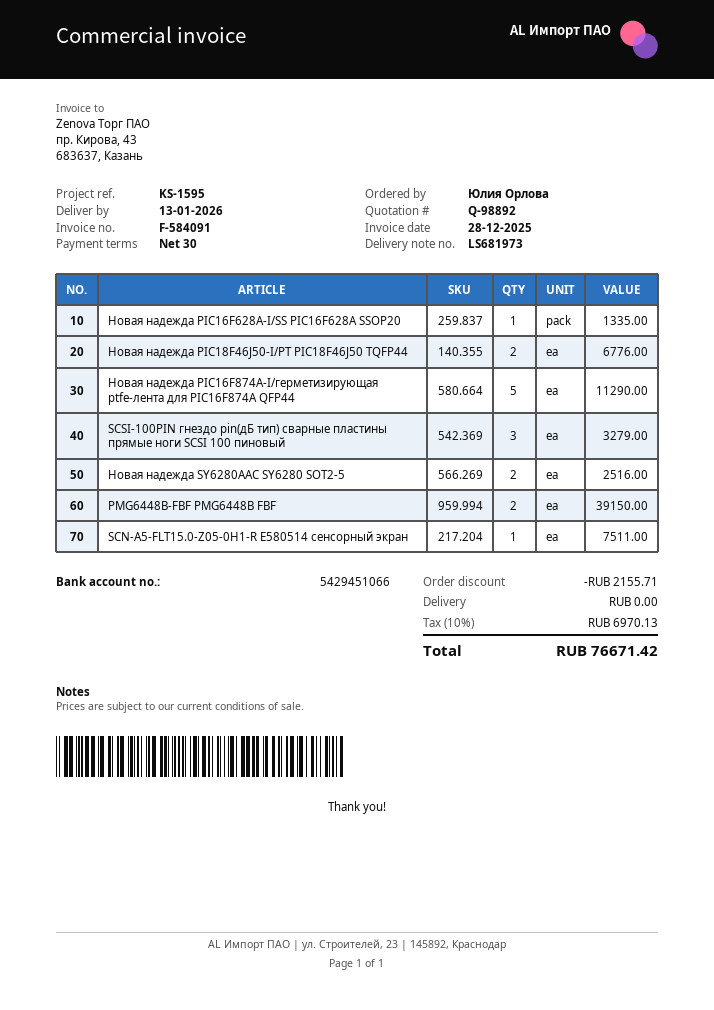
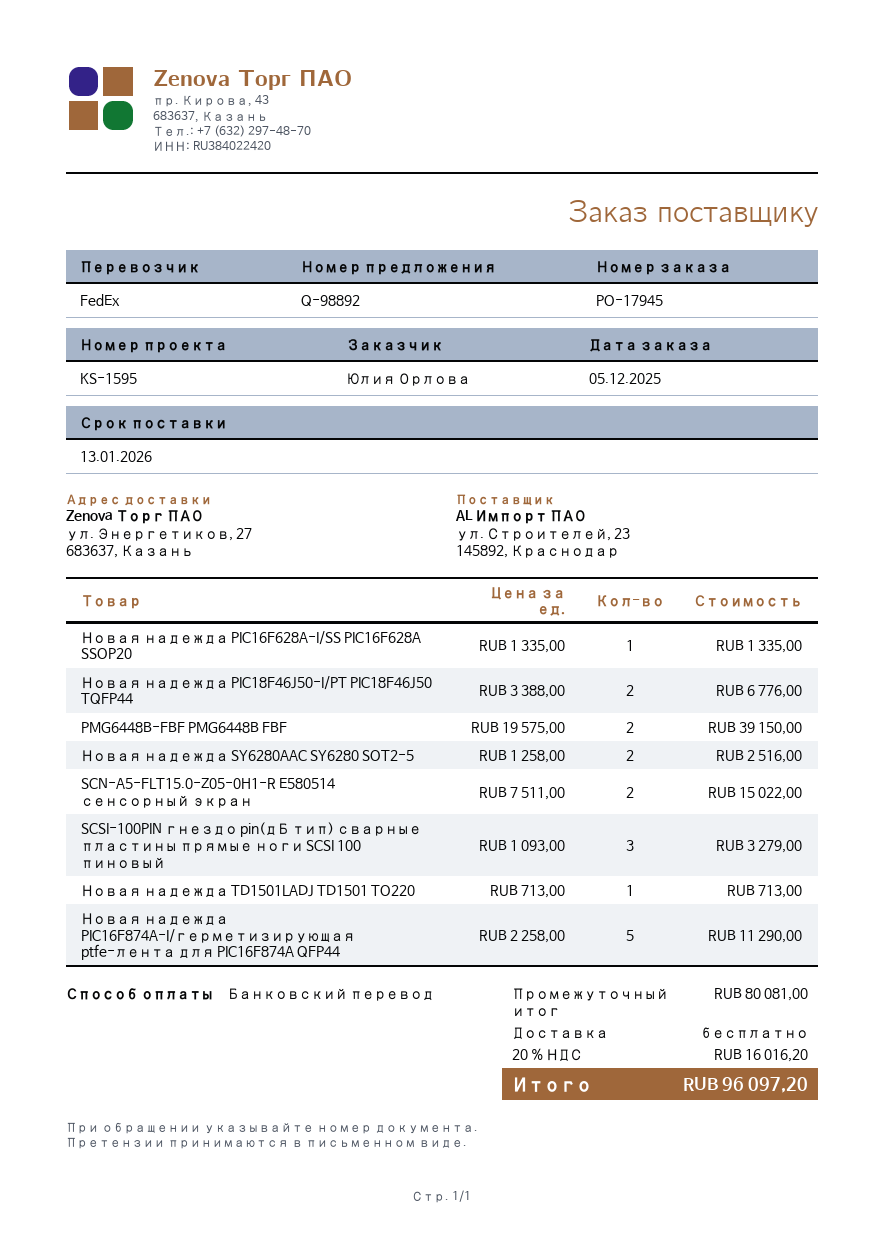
SCN-A5-FLT15.0-Z05-0H1-R E580514 сенсорный экран: 1 for 7511.00 -> 2 for 15022.00
Новая надежда TD1501LADJ TD1501 TO220: none -> 1 for 713.00
discount: 2155.71 -> none
tax: 10% = 6970.13 -> 20% = 16016.20
total: 76671.42 -> 96097.20

